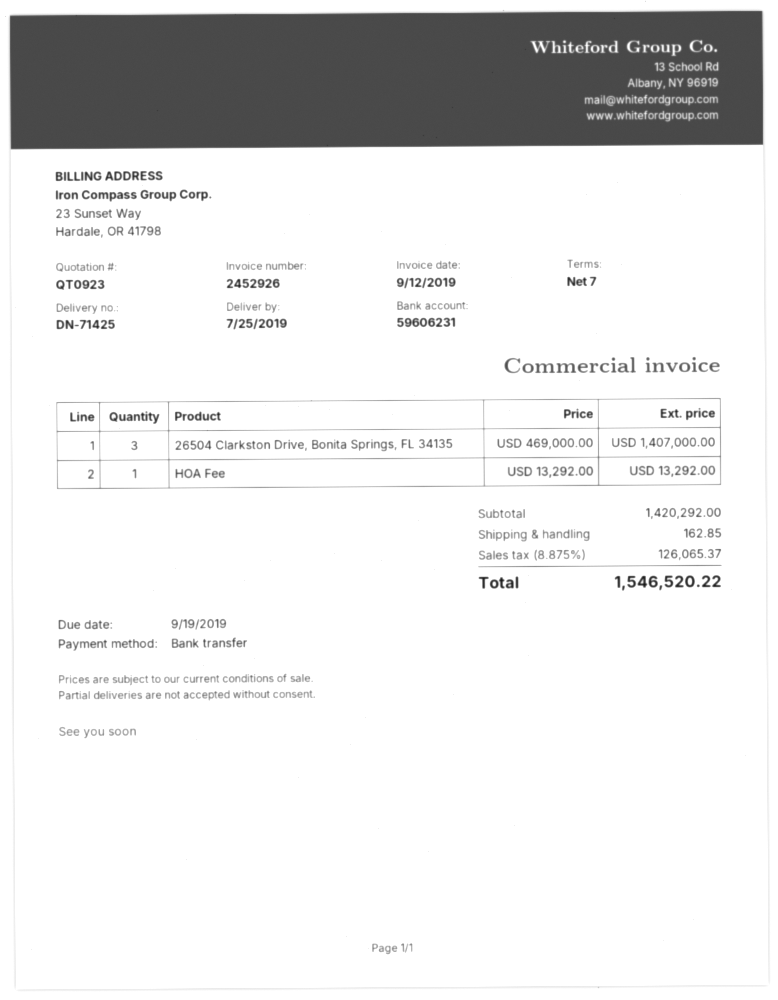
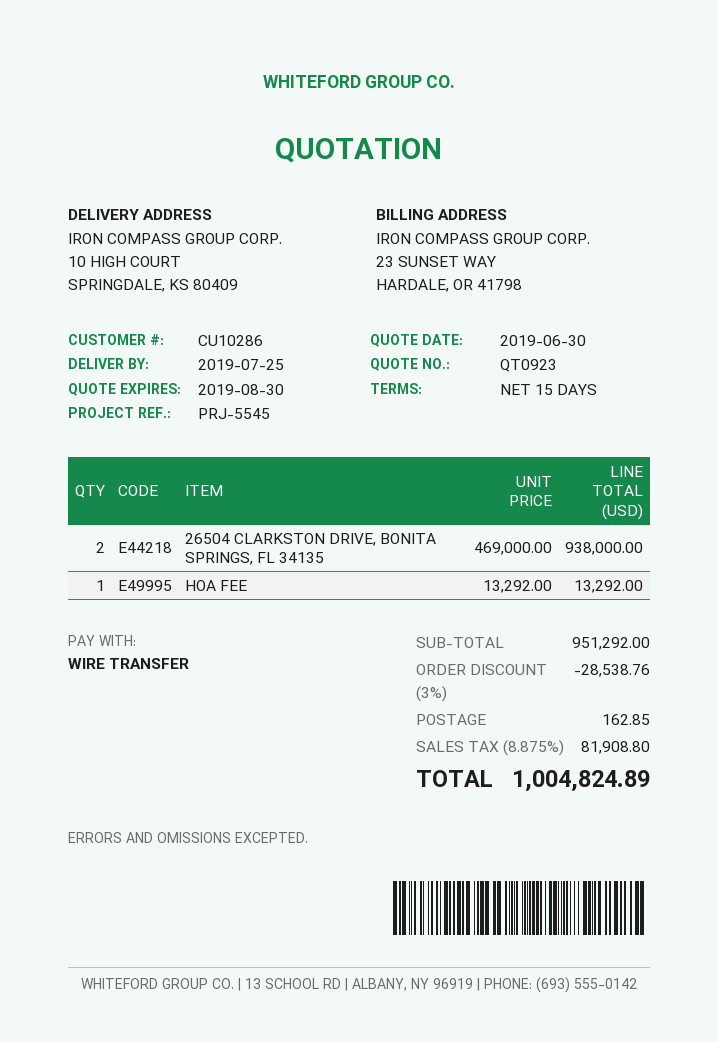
payment terms: 7 days -> 15 days
26504 Clarkston Drive, Bonita Springs, FL 34135: 3 x 469000.00 = 1407000.00 -> 2 x 469000.00 = 938000.00
subtotal: 1420292.00 -> 951292.00
discount: none -> 3% = 28538.76
tax: 8.875% = 126065.37 -> 8.875% = 81908.80
total: 1546520.22 -> 1004824.89

